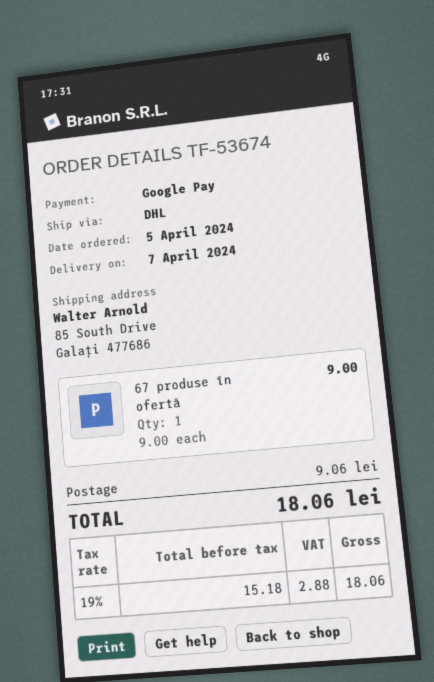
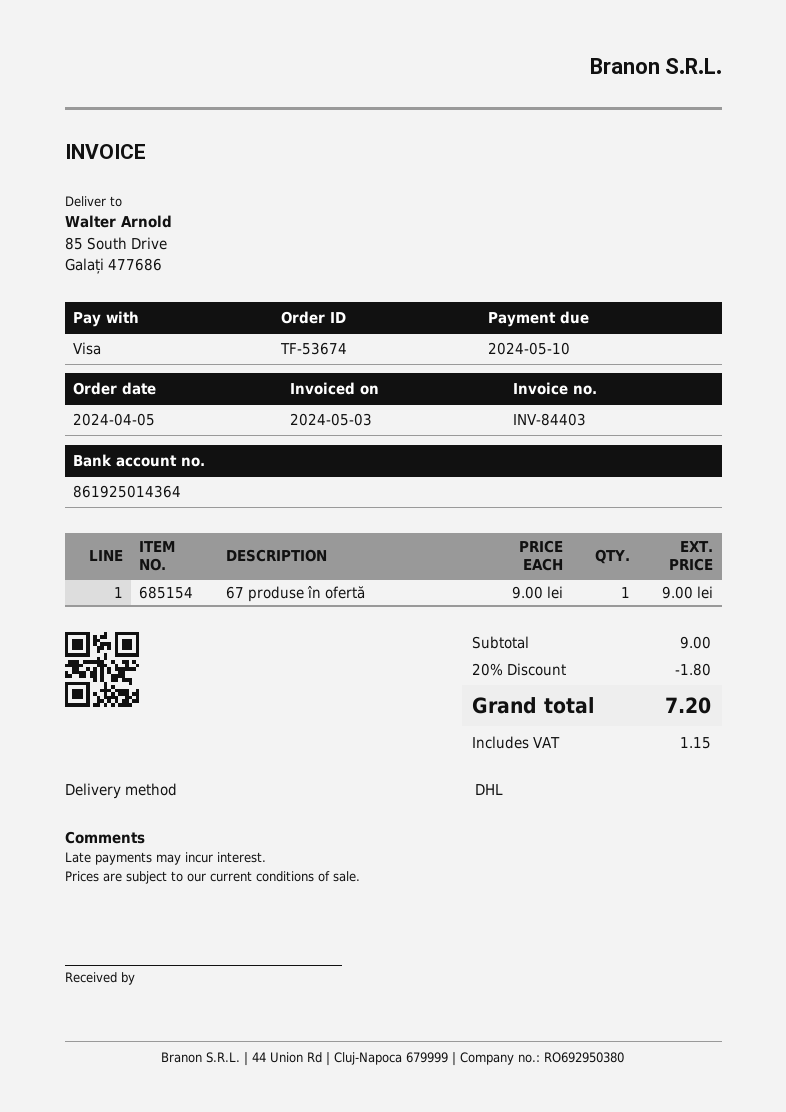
payment method: Google Pay -> Visa
discount: none -> 20% = 1.80
shipping: 9.06 -> none
tax: 2.88 -> 1.15
total: 18.06 -> 7.20

